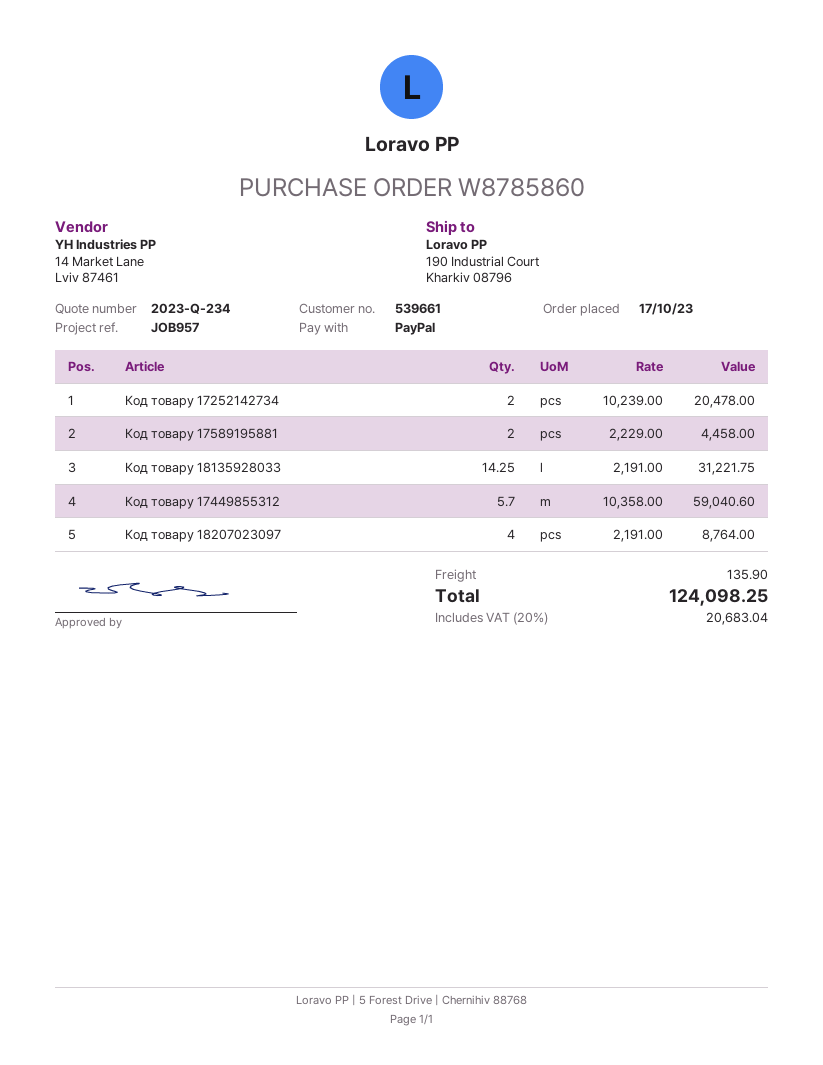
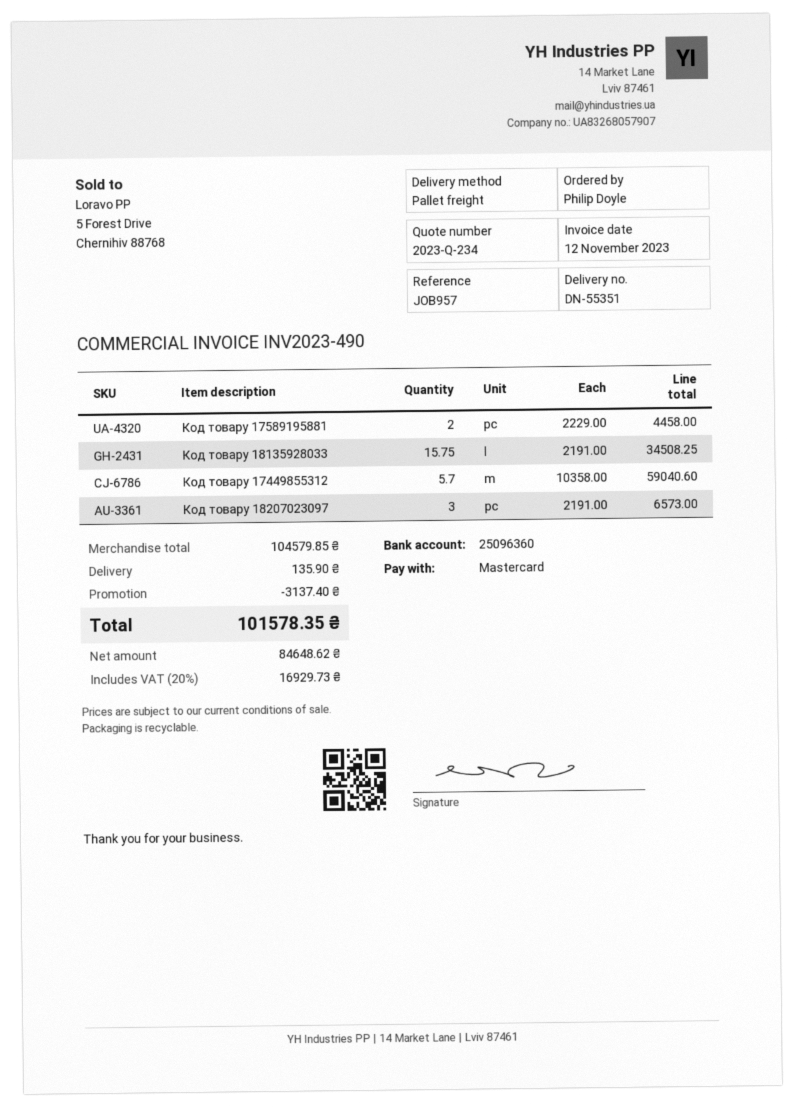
payment method: PayPal -> Mastercard
Код товару 17252142734: 2 x 10239.00 = 20478.00 -> none
Код товару 18135928033: 14.25 x 2191.00 = 31221.75 -> 15.75 x 2191.00 = 34508.25
Код товару 18207023097: 4 x 2191.00 = 8764.00 -> 3 x 2191.00 = 6573.00
discount: none -> 3137.40
tax: 20% = 20683.04 -> 20% = 16929.73
total: 124098.25 -> 101578.35

